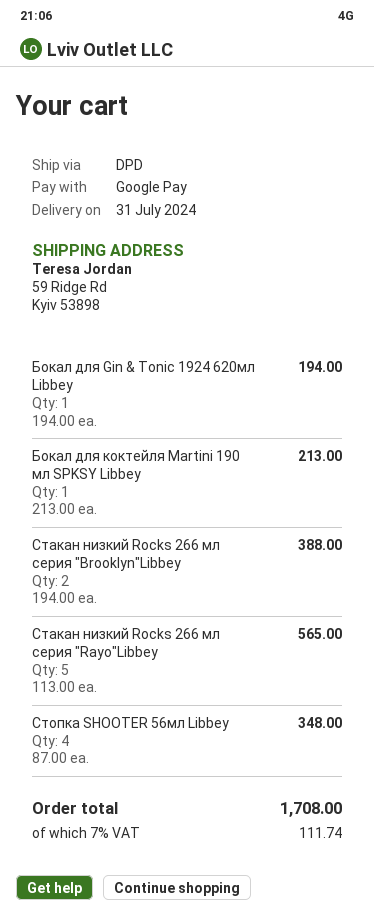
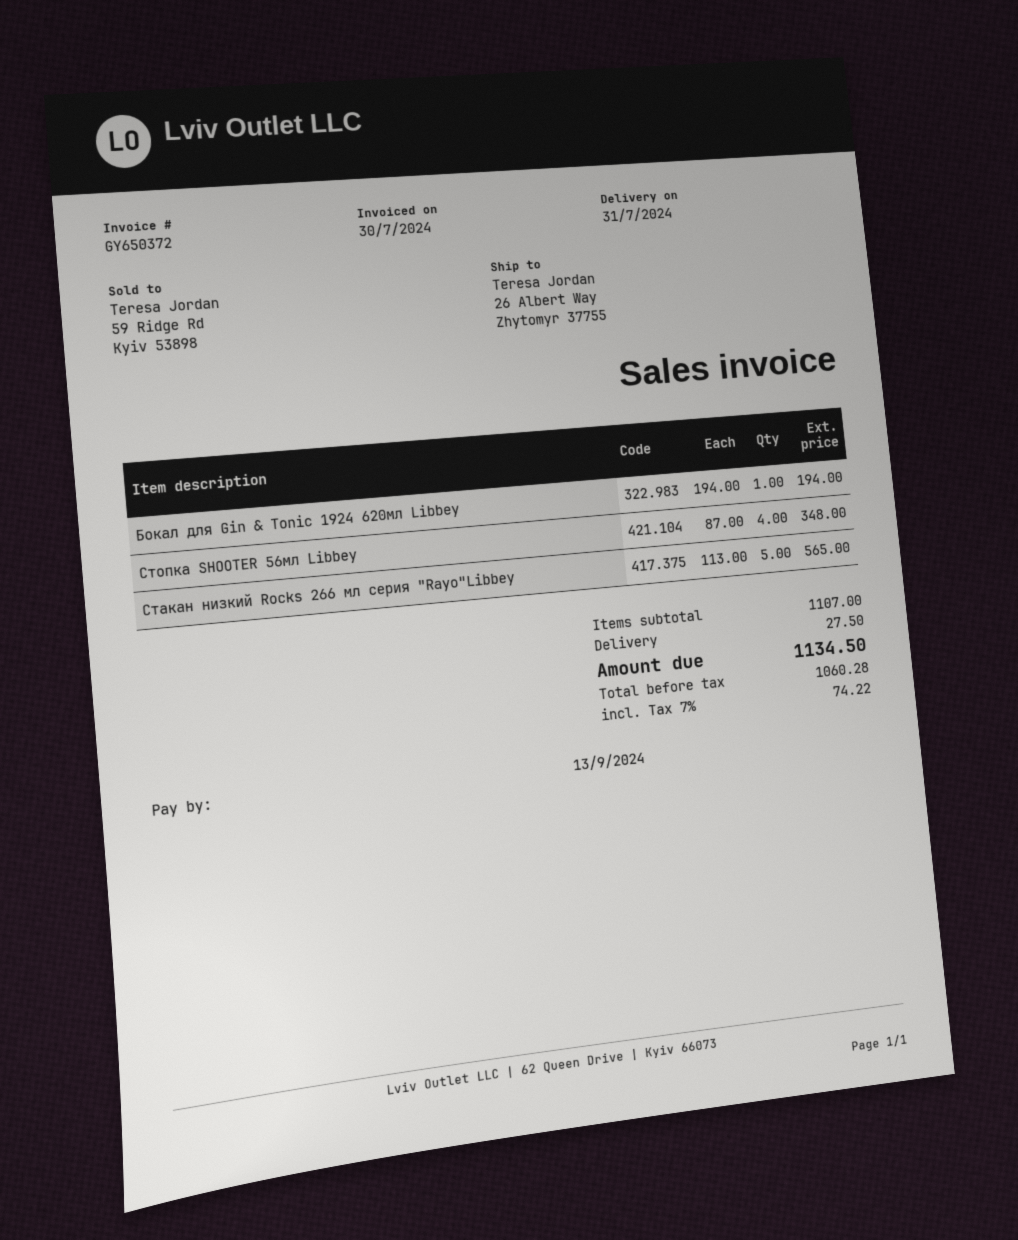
ship to: 59 Ridge Rd, Kyiv 53898 -> 26 Albert Way, Zhytomyr 37755
Бокал для коктейля Martini 190 мл SPKSY Libbey: 1 x 213.00 = 213.00 -> none
Стакан низкий Rocks 266 мл серия "Brooklyn"Libbey: 2 x 194.00 = 388.00 -> none
shipping: none -> 27.50
tax: 7% = 111.74 -> 7% = 74.22
total: 1708.00 -> 1134.50

